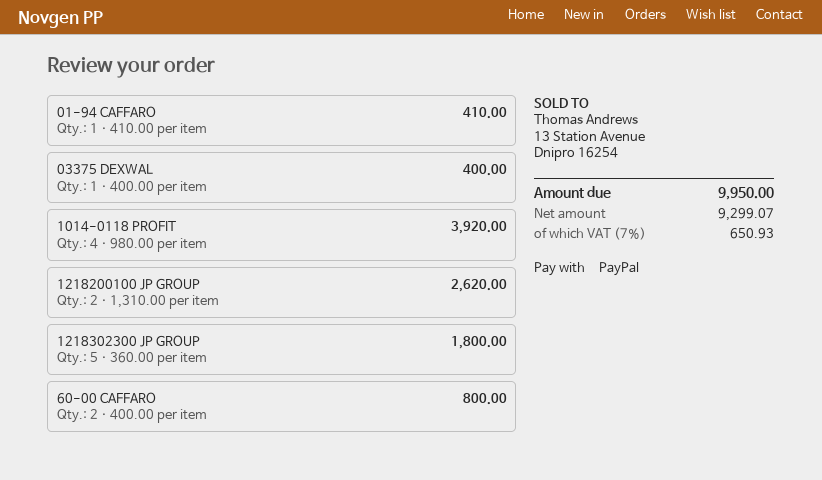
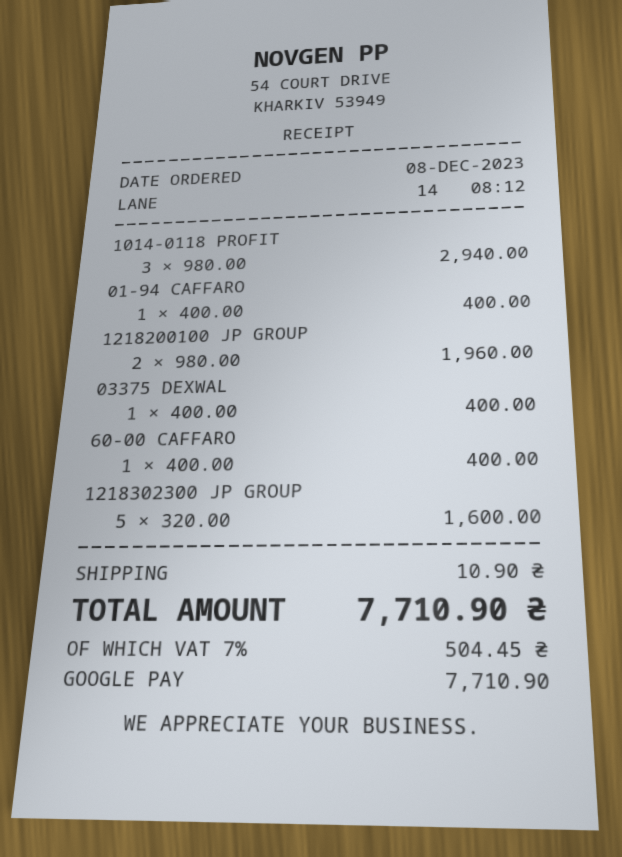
payment method: PayPal -> Google Pay
01-94 CAFFARO: 1 x 410.00 = 410.00 -> 1 x 400.00 = 400.00
1014-0118 PROFIT: 4 x 980.00 = 3920.00 -> 3 x 980.00 = 2940.00
1218200100 JP GROUP: 2 x 1310.00 = 2620.00 -> 2 x 980.00 = 1960.00
1218302300 JP GROUP: 5 x 360.00 = 1800.00 -> 5 x 320.00 = 1600.00
60-00 CAFFARO: 2 x 400.00 = 800.00 -> 1 x 400.00 = 400.00
shipping: none -> 10.90
tax: 7% = 650.93 -> 7% = 504.45
total: 9950.00 -> 7710.90

